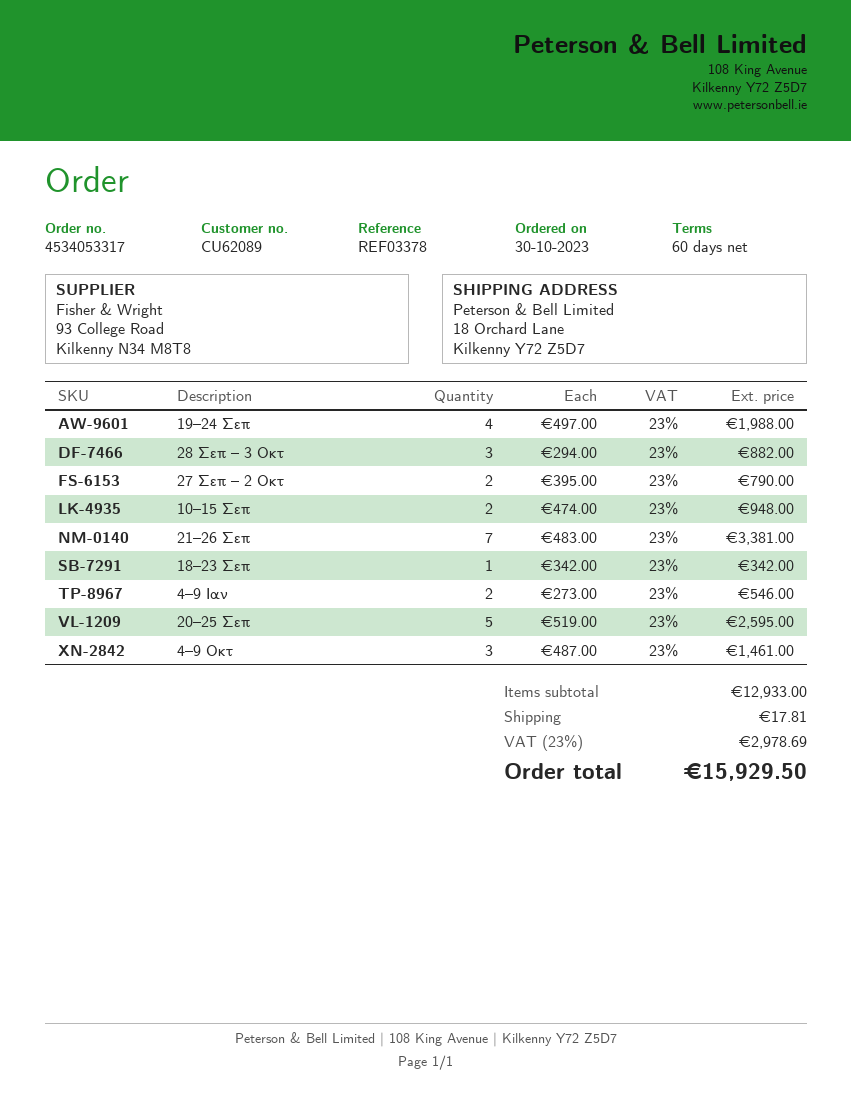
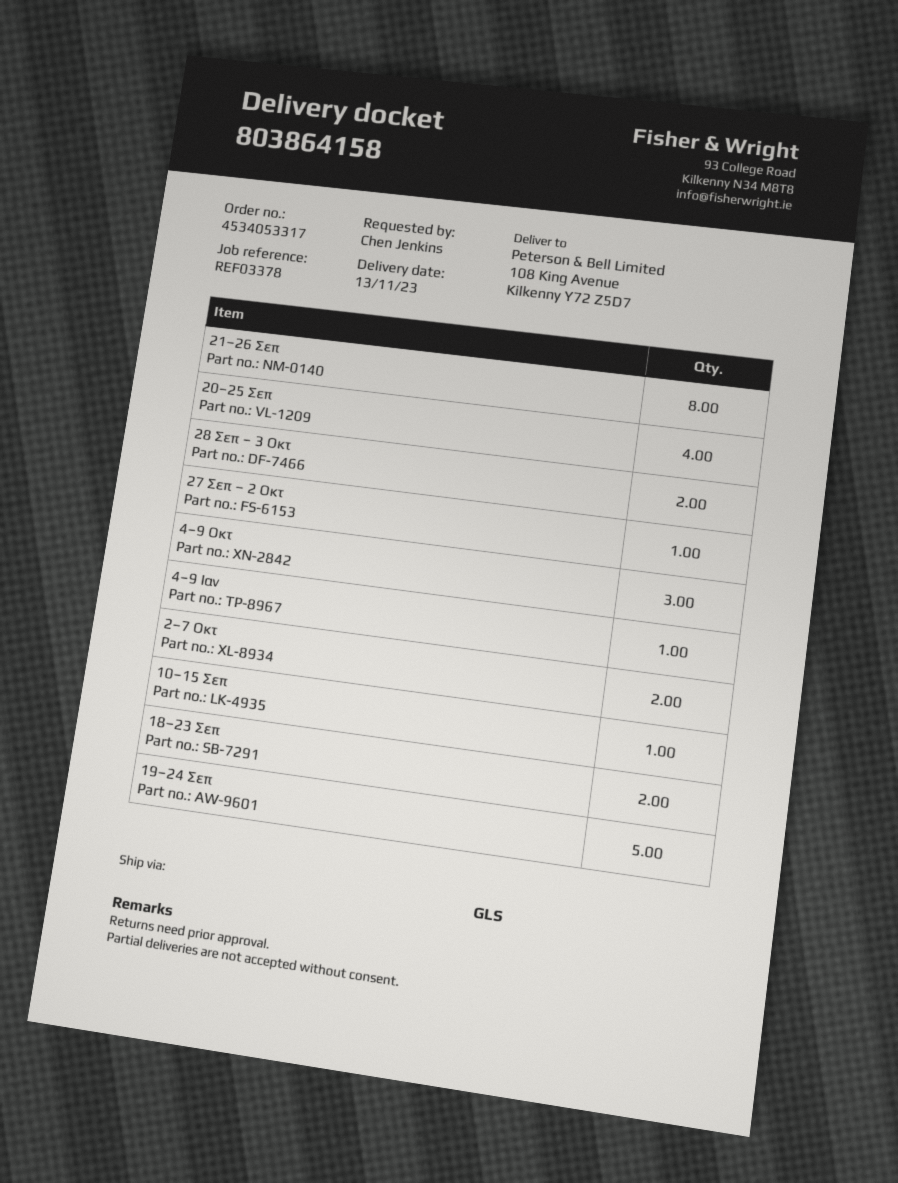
ship to: 18 Orchard Lane, Kilkenny Y72 Z5D7 -> 108 King Avenue, Kilkenny Y72 Z5D7
19–24 Σεπ: 4 -> 5
28 Σεπ – 3 Οκτ: 3 -> 2
27 Σεπ – 2 Οκτ: 2 -> 1
10–15 Σεπ: 2 -> 1
21–26 Σεπ: 7 -> 8
18–23 Σεπ: 1 -> 2
4–9 Ιαν: 2 -> 1
20–25 Σεπ: 5 -> 4
2–7 Οκτ: none -> 2

